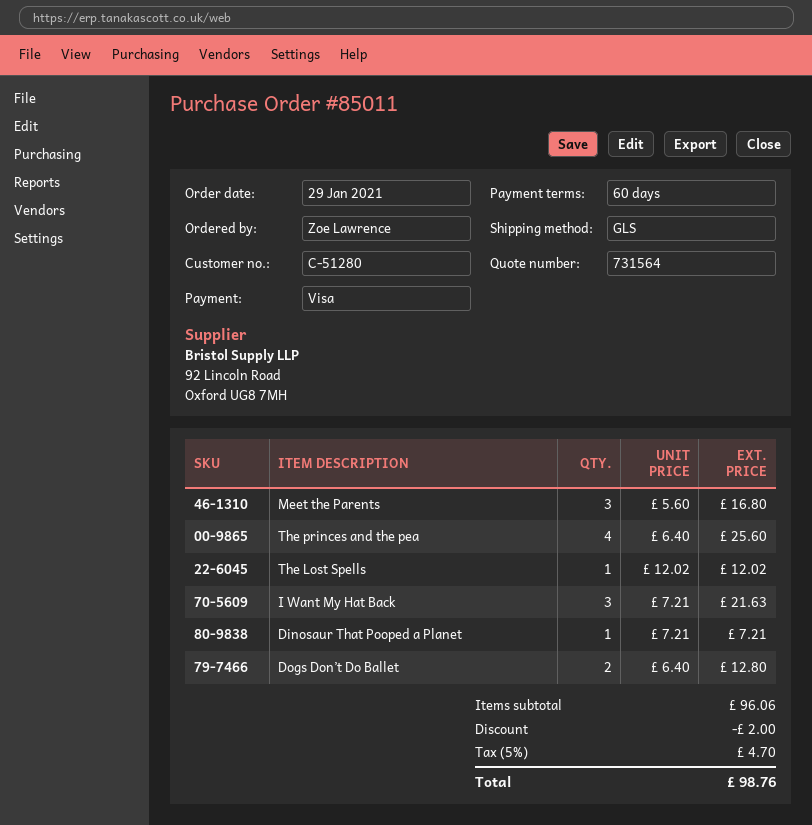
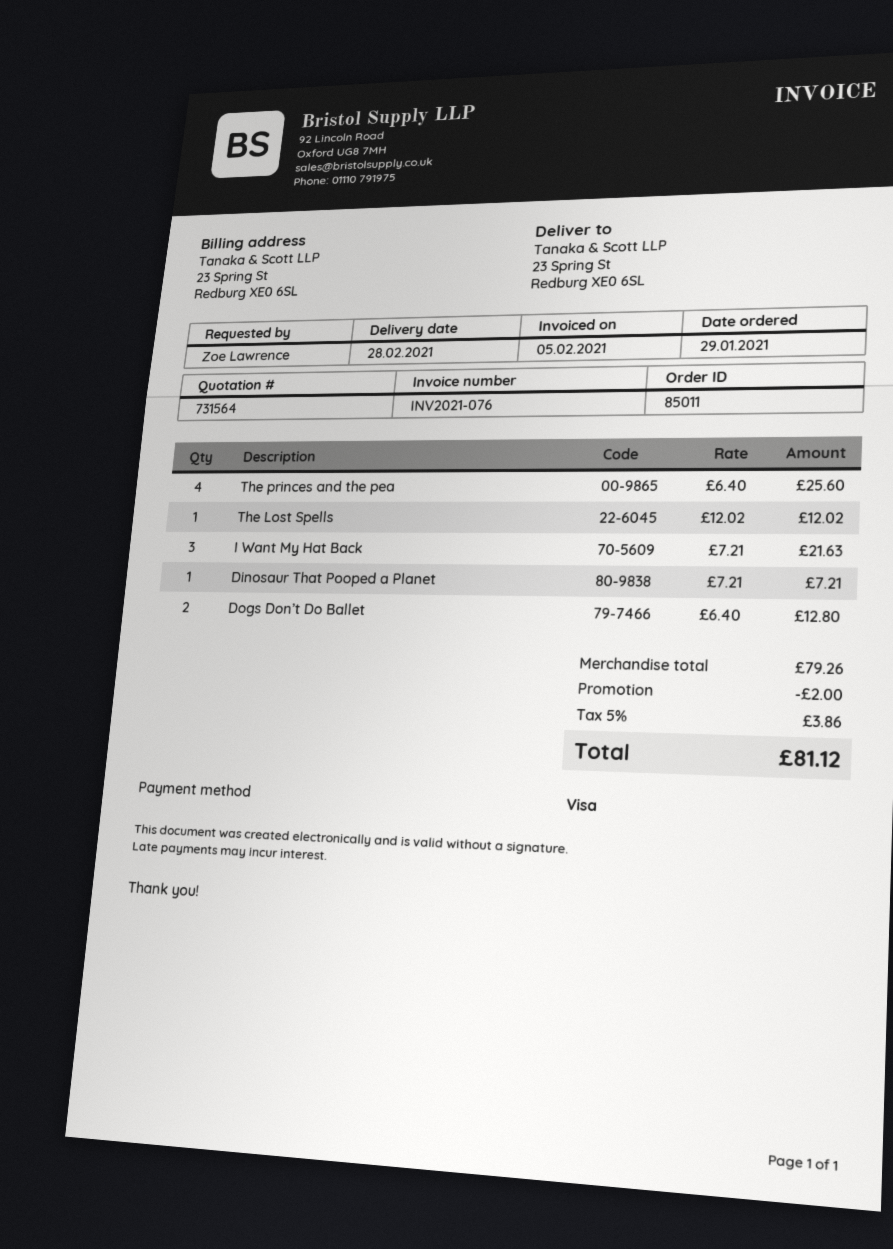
Meet the Parents: 3 x 5.60 = 16.80 -> none
subtotal: 96.06 -> 79.26
tax: 5% = 4.70 -> 5% = 3.86
total: 98.76 -> 81.12

